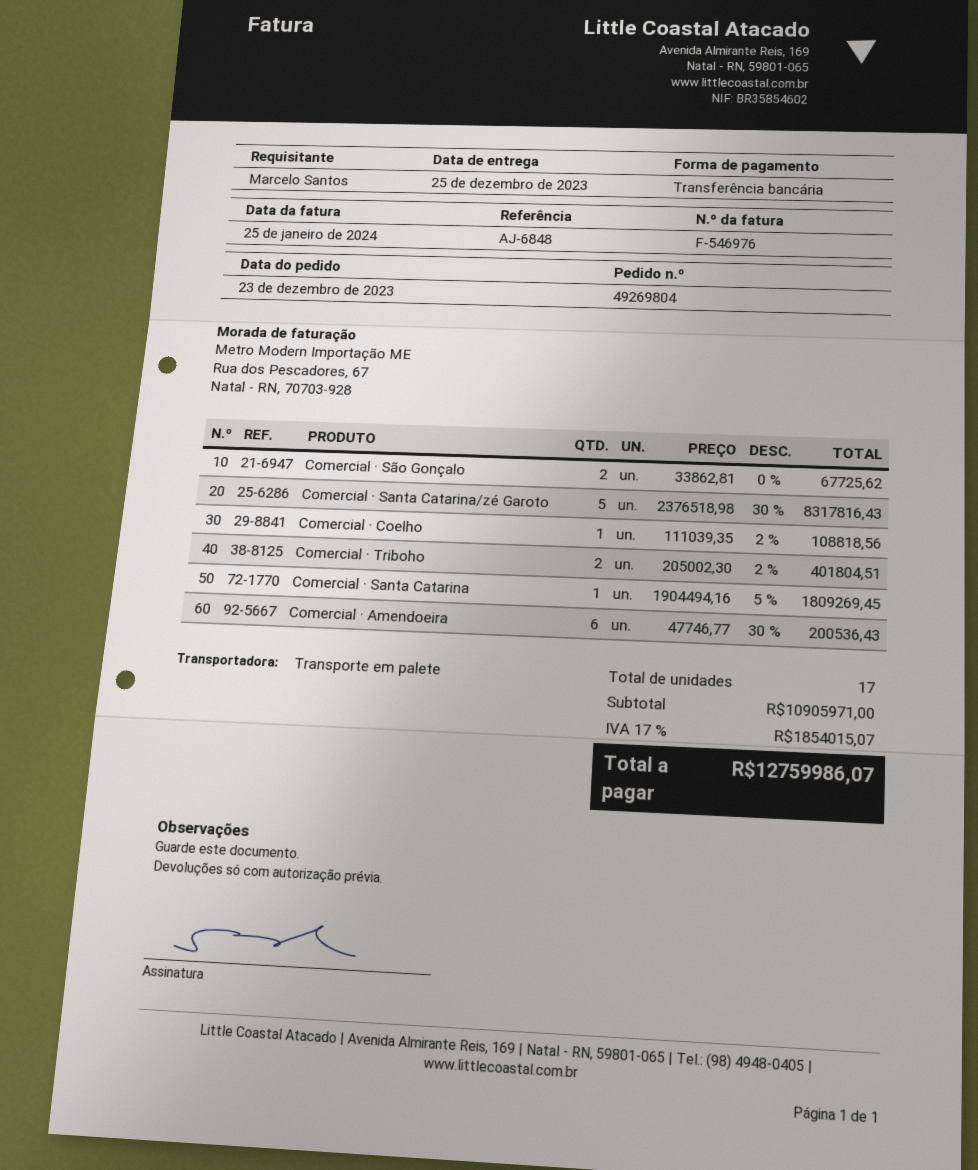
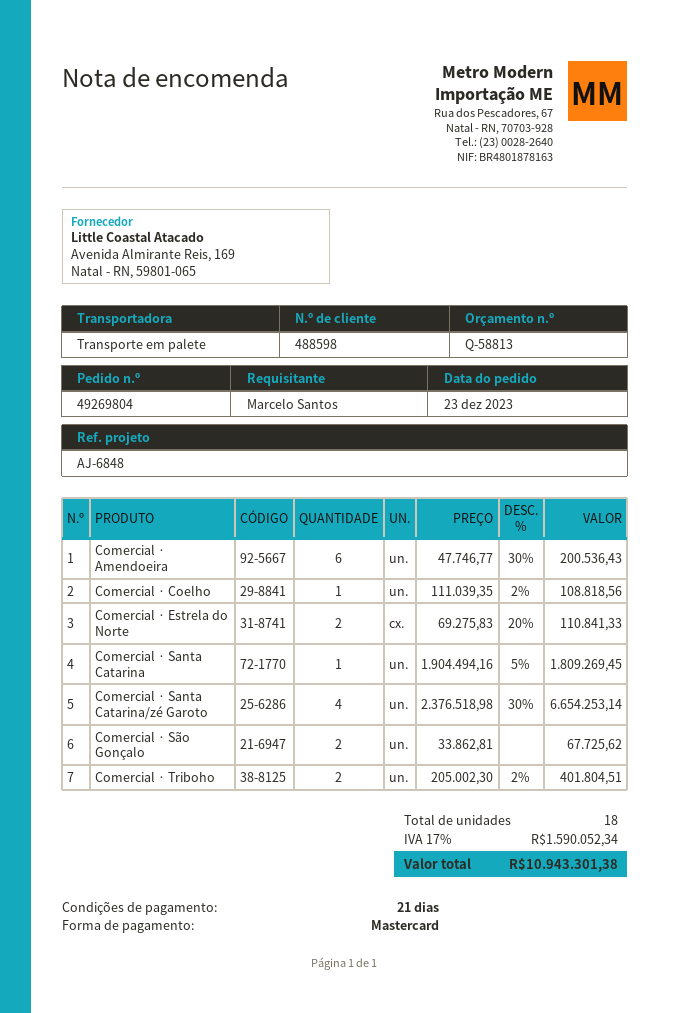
payment method: bank transfer -> Mastercard
Comercial · Santa Catarina/zé Garoto: 5 x 2376518.98 - 30% = 8317816.43 -> 4 x 2376518.98 - 30% = 6654253.14
Comercial · Estrela do Norte: none -> 2 x 69275.83 - 20% = 110841.33
total quantity: 17 -> 18
tax: 17% = 1854015.07 -> 17% = 1590052.34
total: 12759986.07 -> 10943301.38

